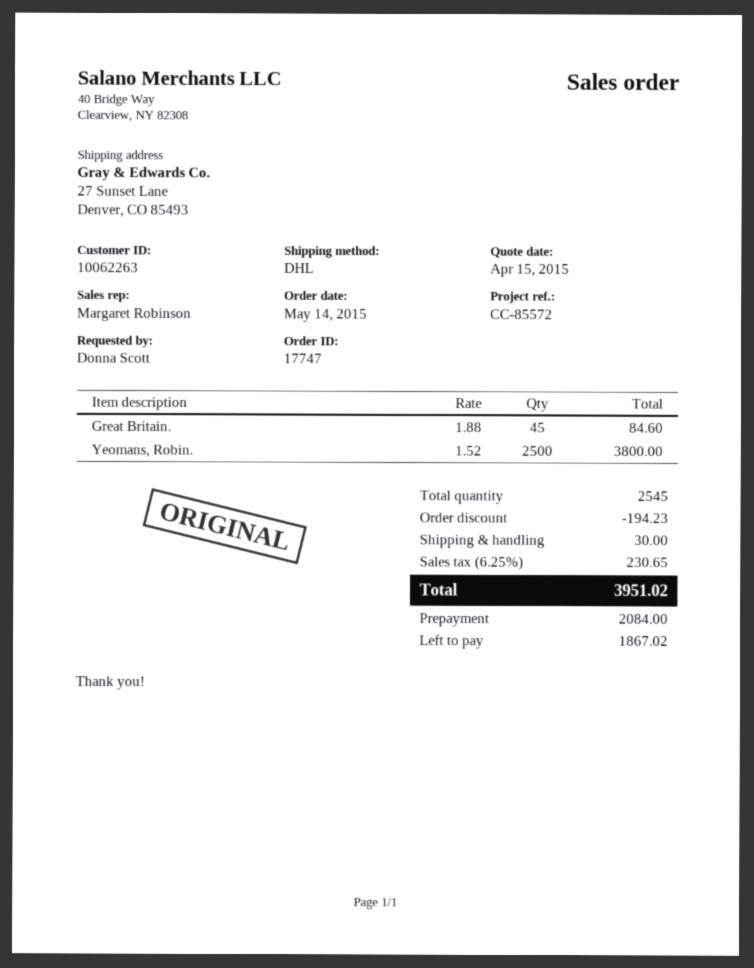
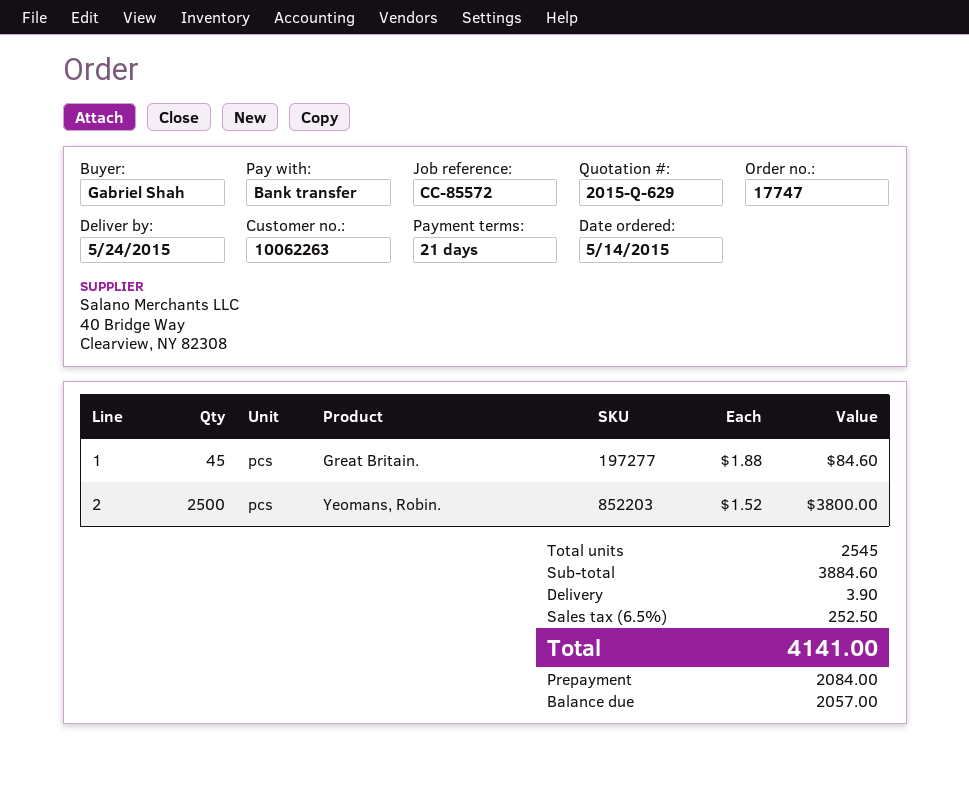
ordered by: Donna Scott -> Gabriel Shah
discount: 194.23 -> none
shipping: 30.00 -> 3.90
tax: 6.25% = 230.65 -> 6.5% = 252.50
total: 3951.02 -> 4141.00
balance: 1867.02 -> 2057.00

